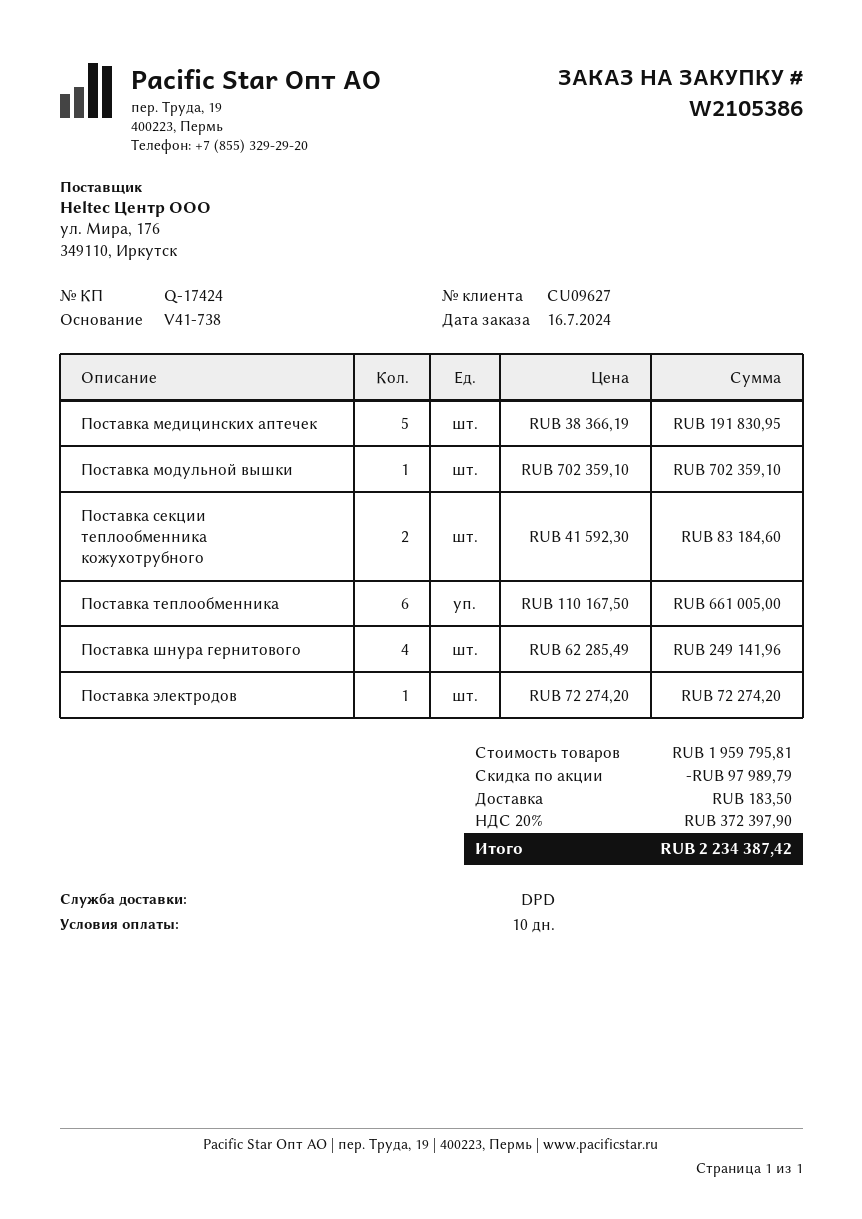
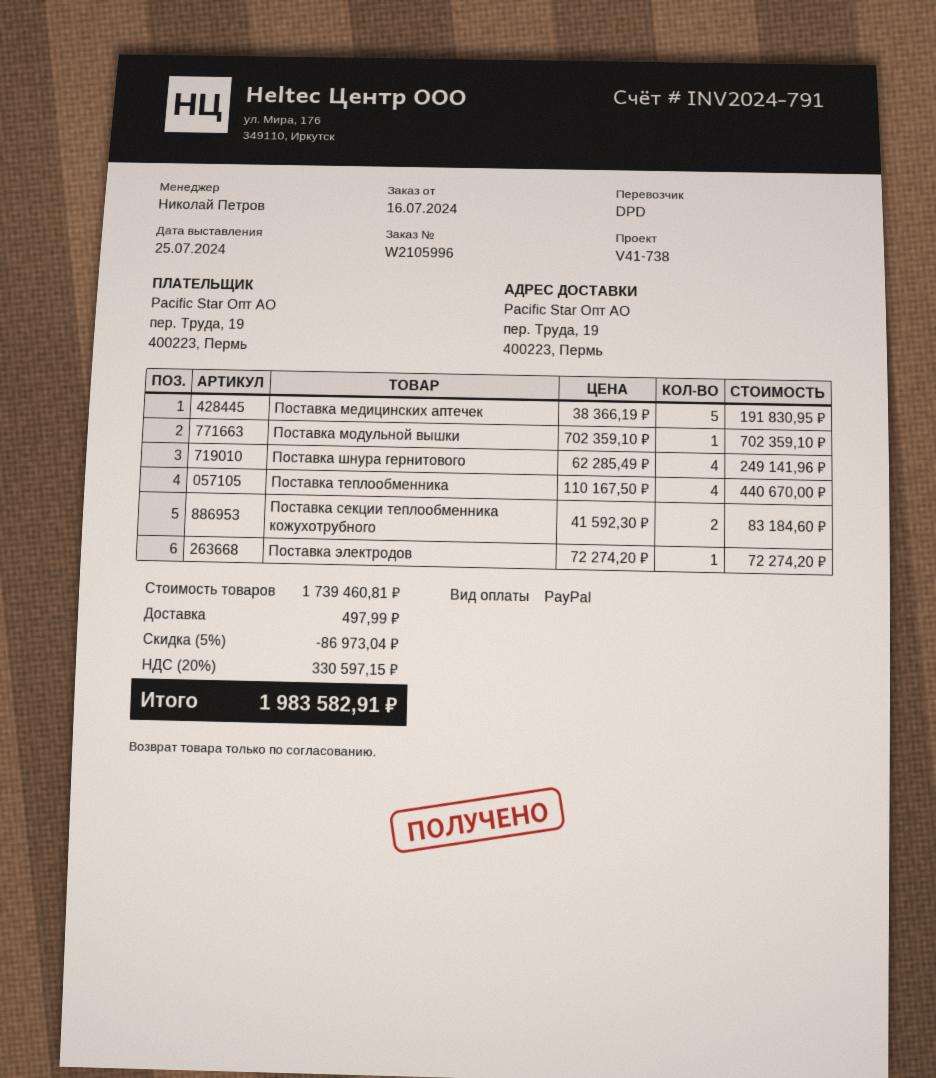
order number: W2105386 -> W2105996
Поставка теплообменника: 6 x 110167.50 = 661005.00 -> 4 x 110167.50 = 440670.00
subtotal: 1959795.81 -> 1739460.81
discount: 97989.79 -> 86973.04
shipping: 183.50 -> 497.99
tax: 20% = 372397.90 -> 20% = 330597.15
total: 2234387.42 -> 1983582.91

